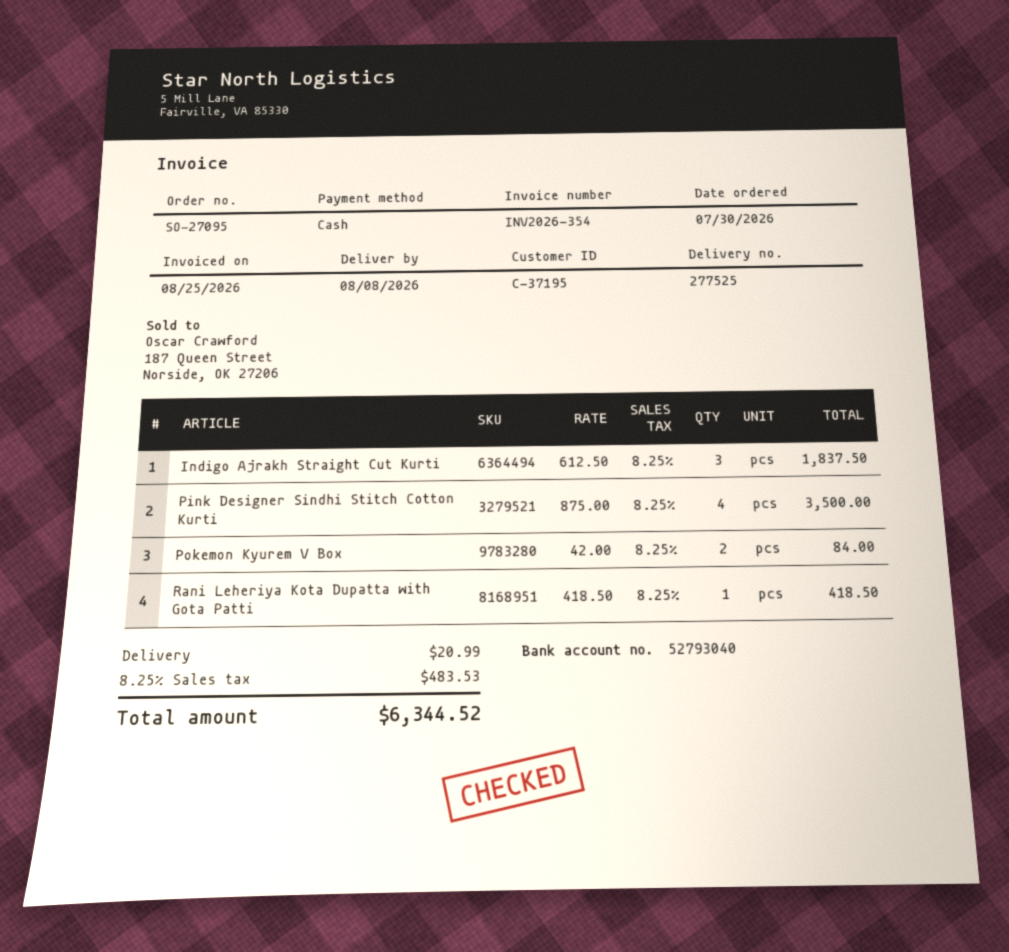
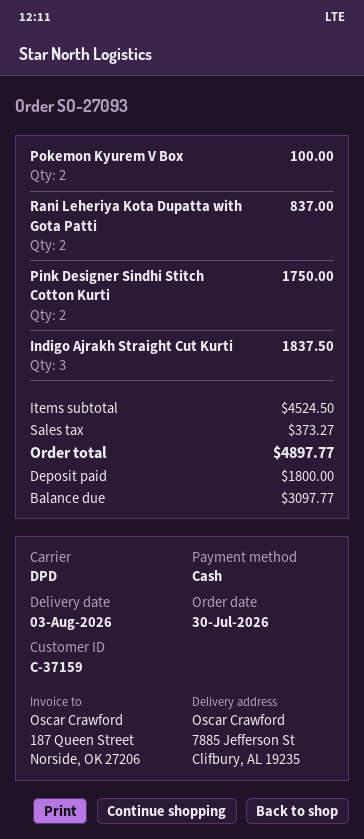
order number: SO-27095 -> SO-27093
delivery date: 2026-08-08 -> 2026-08-03
customer number: C-37195 -> C-37159
Pink Designer Sindhi Stitch Cotton Kurti: 4 for 3500.00 -> 2 for 1750.00
Pokemon Kyurem V Box: 2 for 84.00 -> 2 for 100.00
Rani Leheriya Kota Dupatta with Gota Patti: 1 for 418.50 -> 2 for 837.00
shipping: 20.99 -> none
tax: 483.53 -> 373.27
total: 6344.52 -> 4897.77

